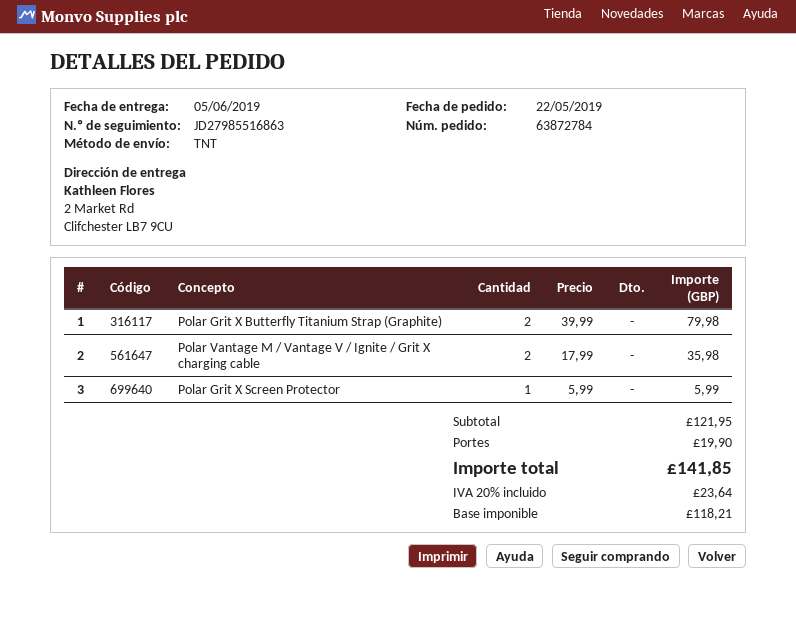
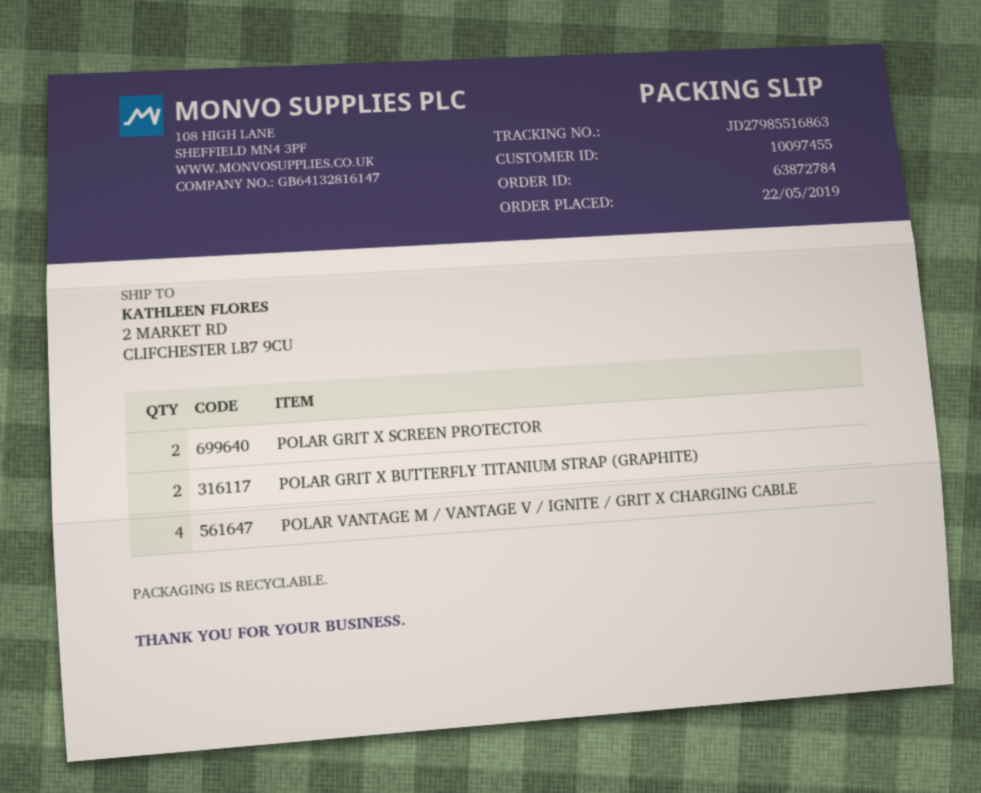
Polar Vantage M / Vantage V / Ignite / Grit X charging cable: 2 -> 4
Polar Grit X Screen Protector: 1 -> 2

